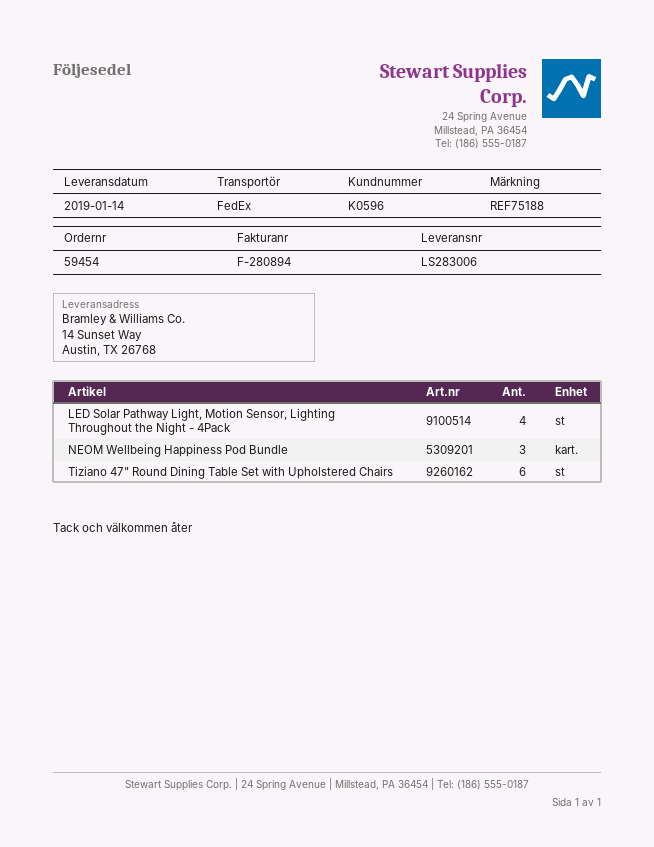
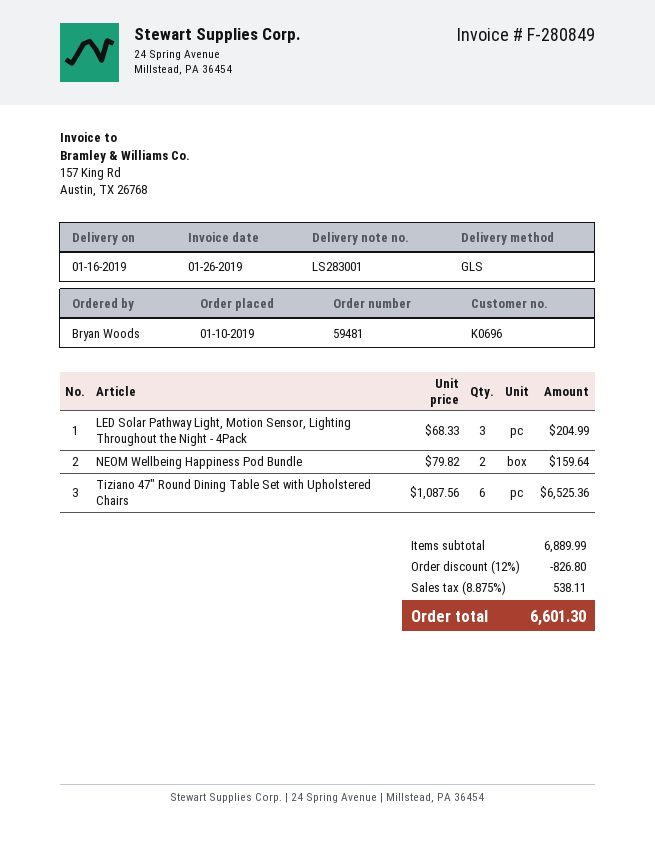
order number: 59454 -> 59481
delivery note number: LS283006 -> LS283001
delivery date: 2019-01-14 -> 2019-01-16
invoice number: F-280894 -> F-280849
customer number: K0596 -> K0696
shipping method: FedEx -> GLS
LED Solar Pathway Light, Motion Sensor, Lighting Throughout the Night - 4Pack: 4 -> 3
NEOM Wellbeing Happiness Pod Bundle: 3 -> 2

